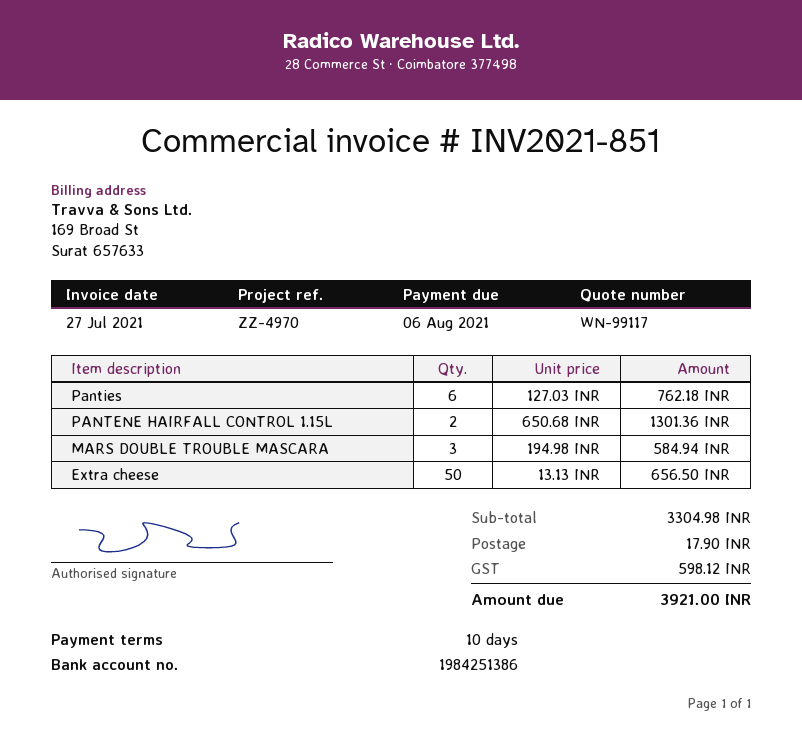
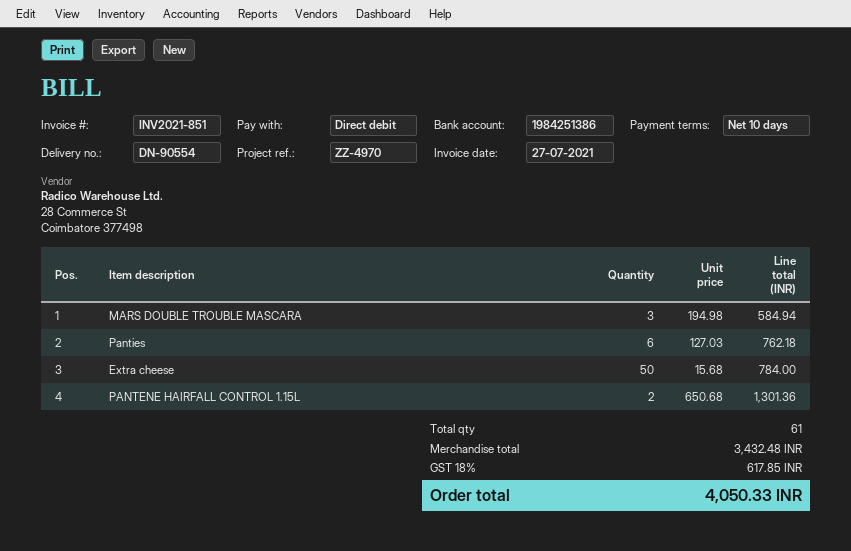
Extra cheese: 50 x 13.13 = 656.50 -> 50 x 15.68 = 784.00
subtotal: 3304.98 -> 3432.48
shipping: 17.90 -> none
tax: 598.12 -> 617.85
total: 3921.00 -> 4050.33

